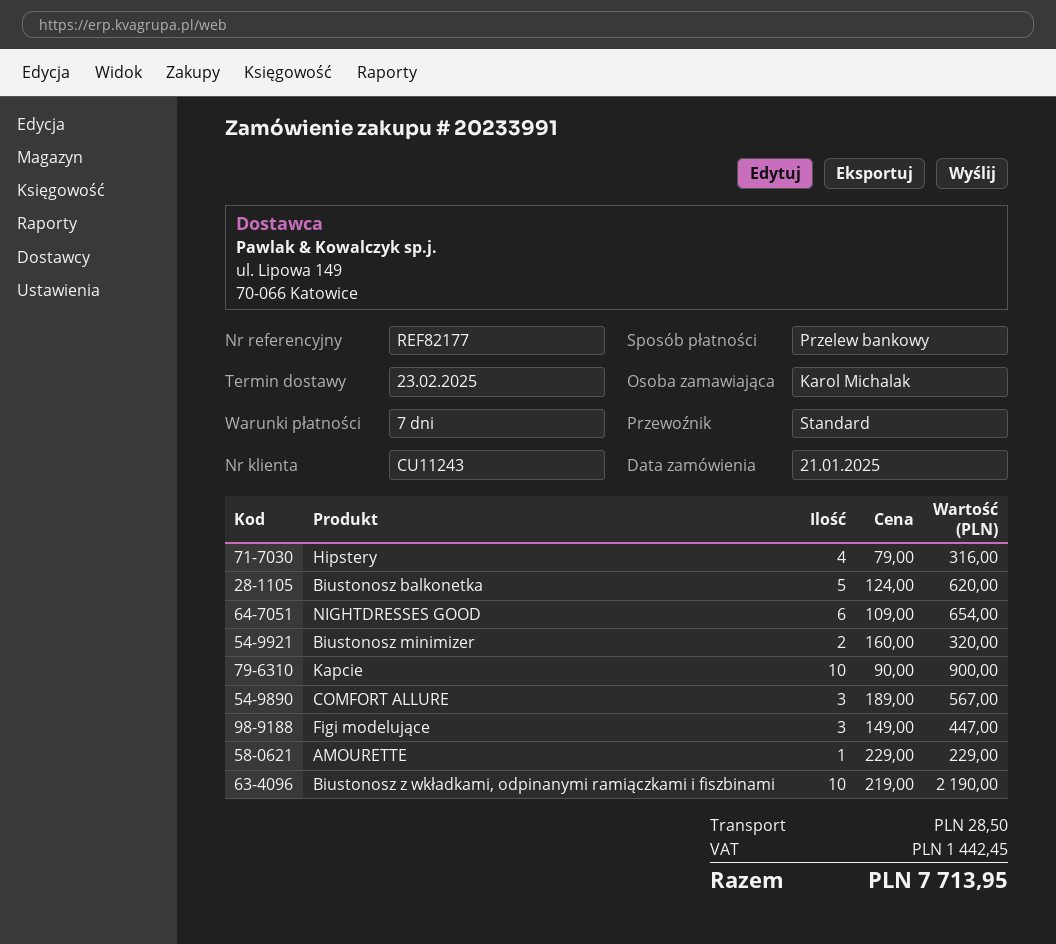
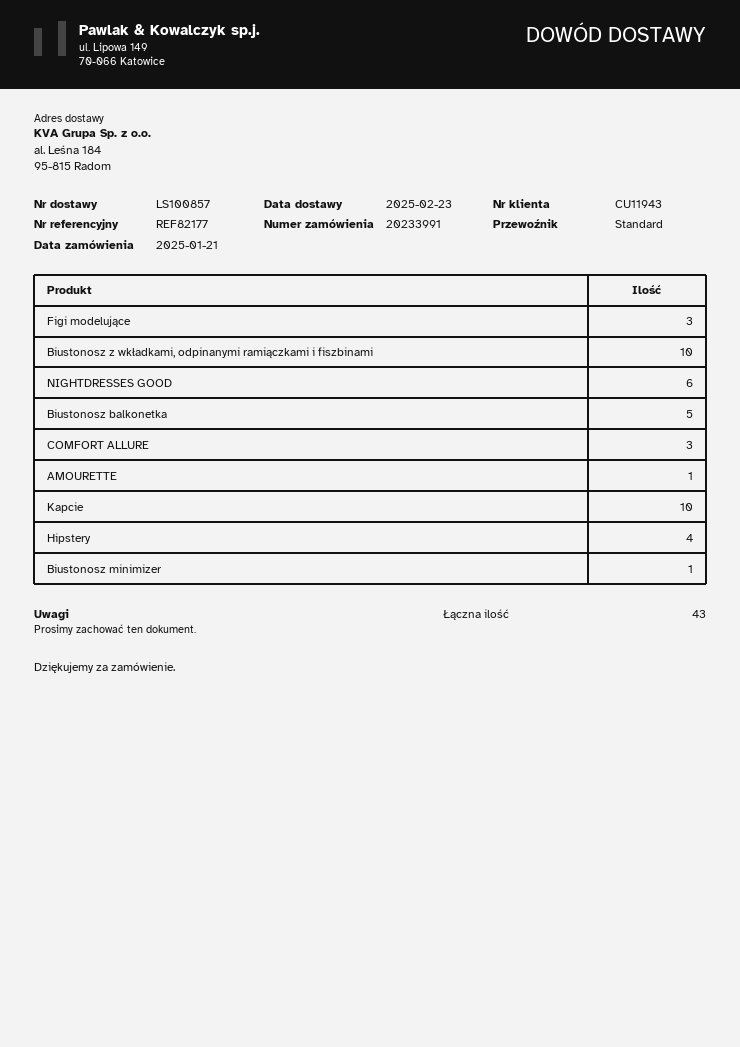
customer number: CU11243 -> CU11943
Biustonosz minimizer: 2 -> 1

